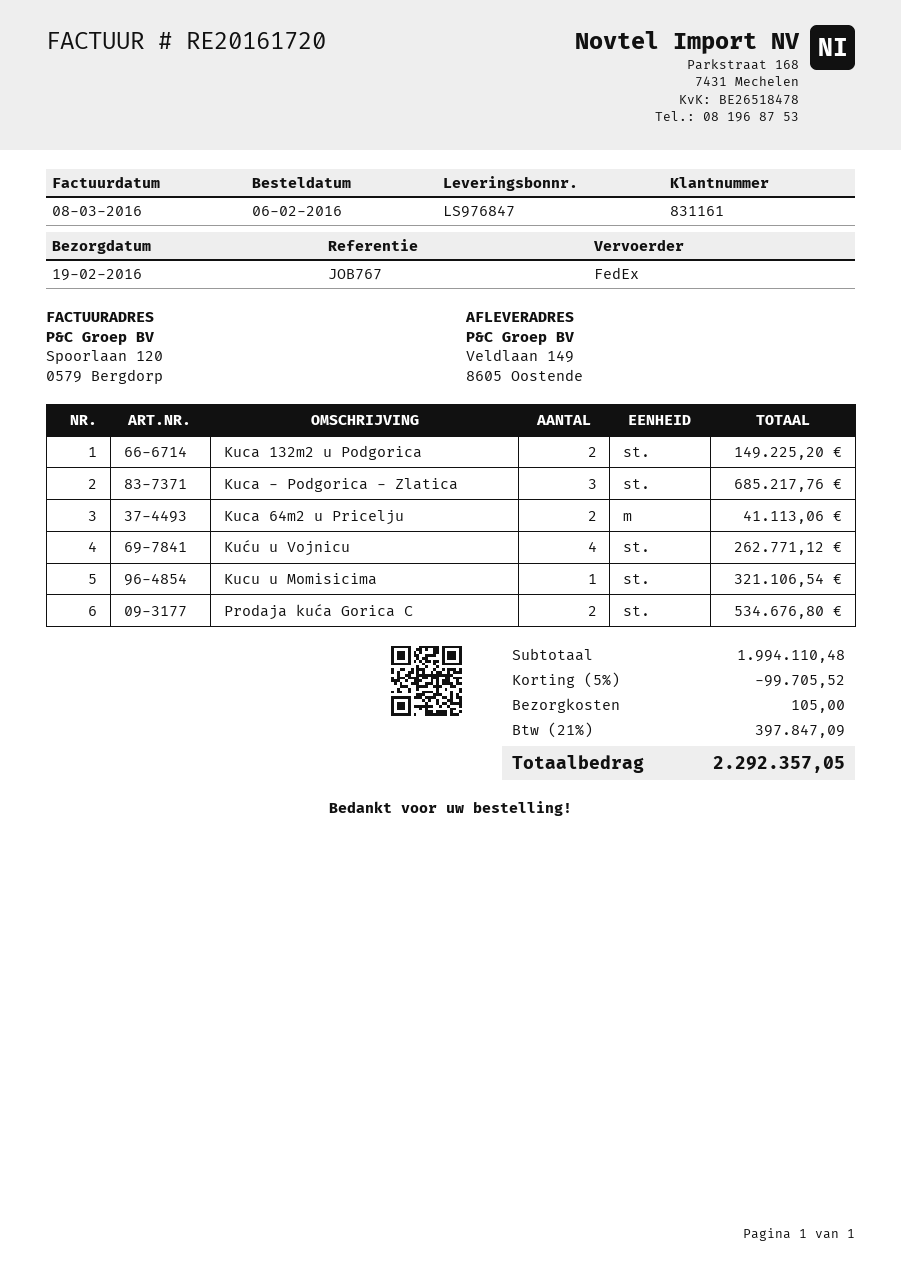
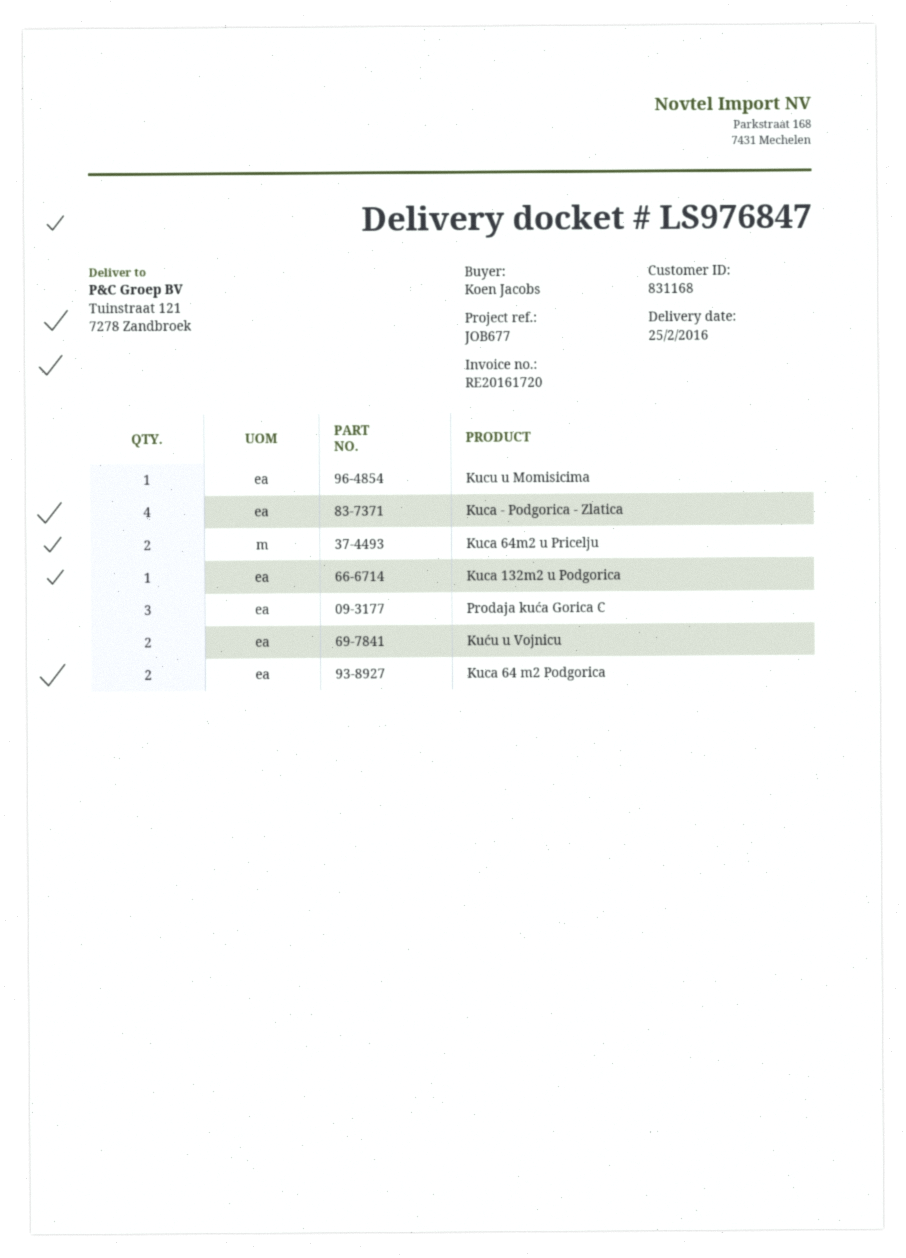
delivery date: 2016-02-19 -> 2016-02-25
customer number: 831161 -> 831168
reference: JOB767 -> JOB677
ship to: Veldlaan 149, 8605 Oostende -> Tuinstraat 121, 7278 Zandbroek
Kuca 132m2 u Podgorica: 2 -> 1
Kuca - Podgorica - Zlatica: 3 -> 4
Kuću u Vojnicu: 4 -> 2
Prodaja kuća Gorica C: 2 -> 3
Kuca 64 m2 Podgorica: none -> 2

